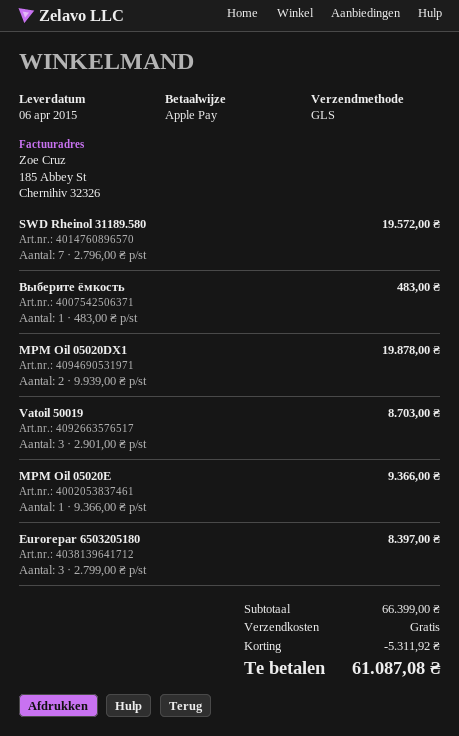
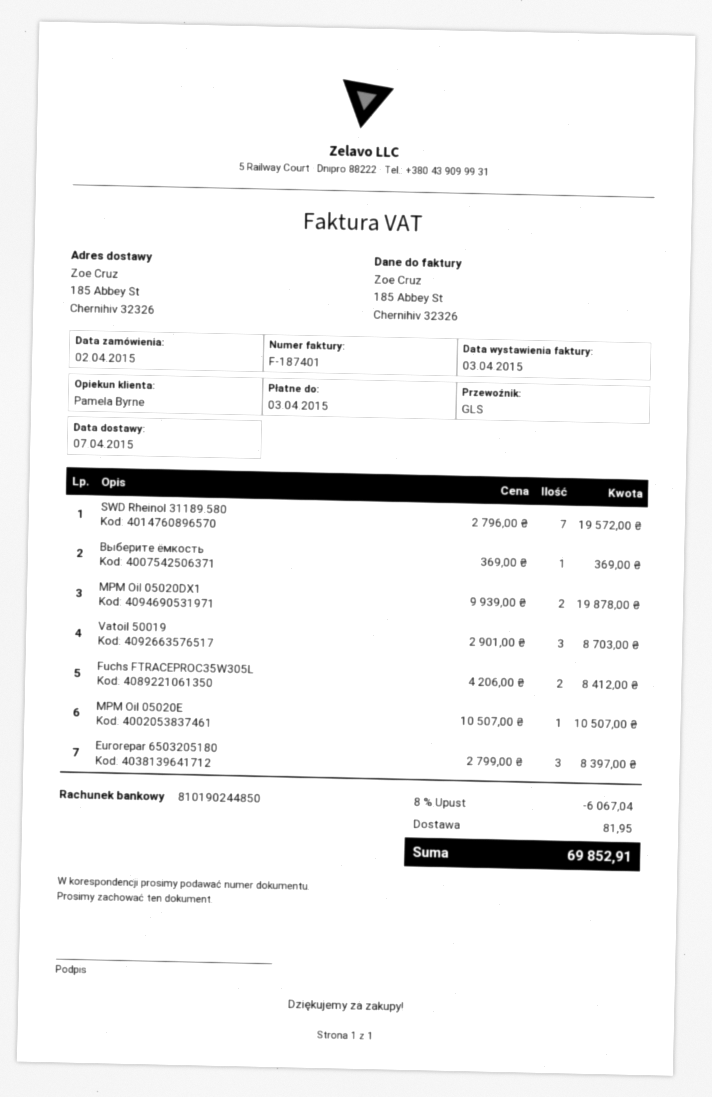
delivery date: 2015-04-06 -> 2015-04-07
Выберите ёмкость: 1 x 483.00 = 483.00 -> 1 x 369.00 = 369.00
MPM Oil 05020E: 1 x 9366.00 = 9366.00 -> 1 x 10507.00 = 10507.00
Fuchs FTRACEPROC35W305L: none -> 2 x 4206.00 = 8412.00
discount: 5311.92 -> 6067.04
shipping: 0.00 -> 81.95
total: 61087.08 -> 69852.91

